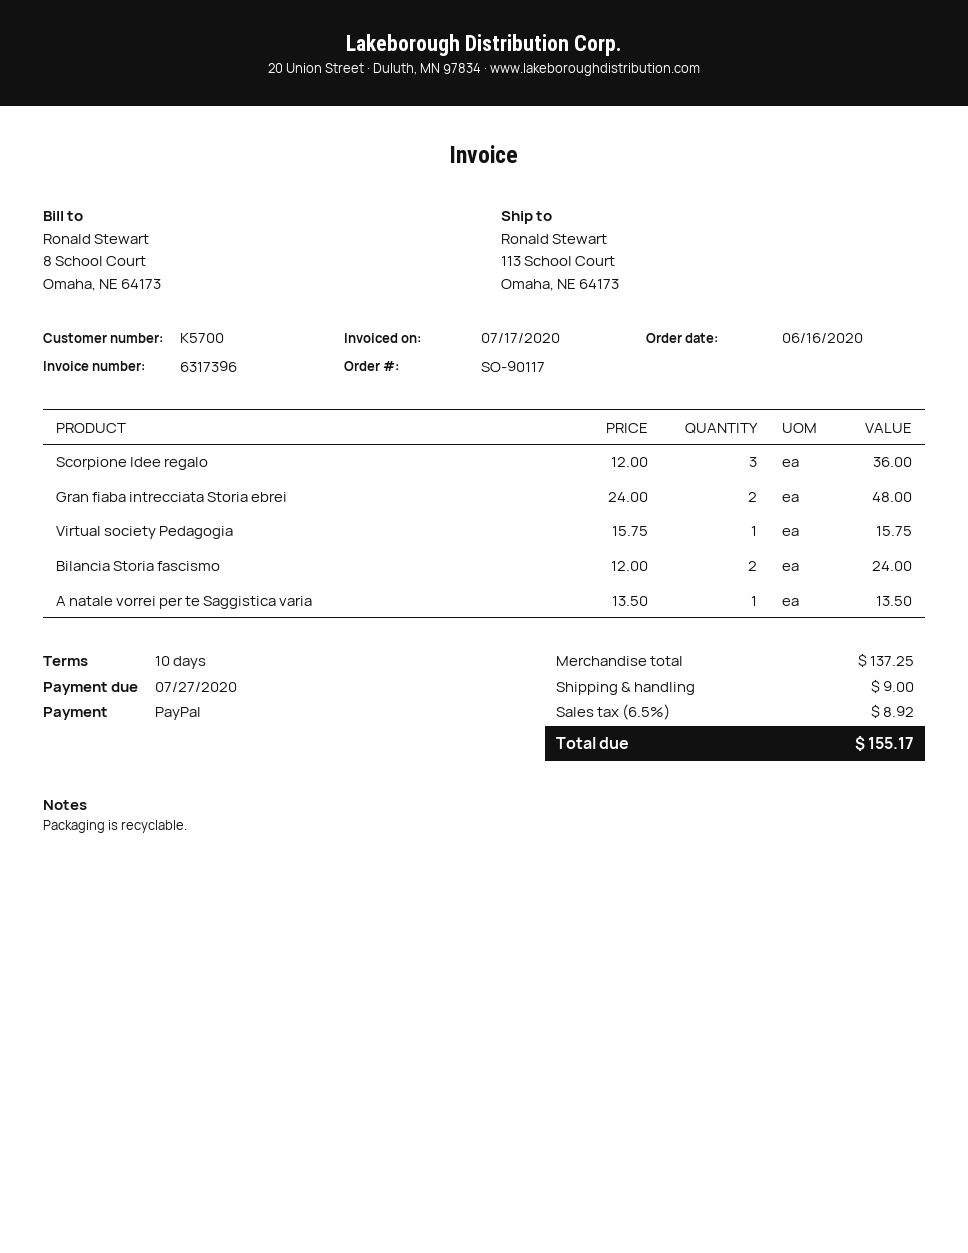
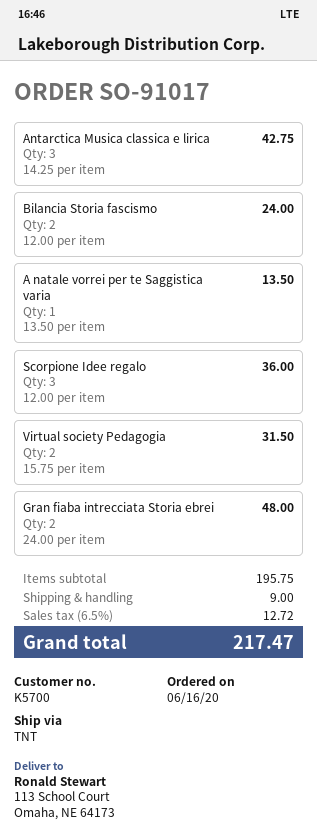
order number: SO-90117 -> SO-91017
Virtual society Pedagogia: 1 x 15.75 = 15.75 -> 2 x 15.75 = 31.50
Antarctica Musica classica e lirica: none -> 3 x 14.25 = 42.75
subtotal: 137.25 -> 195.75
tax: 6.5% = 8.92 -> 6.5% = 12.72
total: 155.17 -> 217.47

